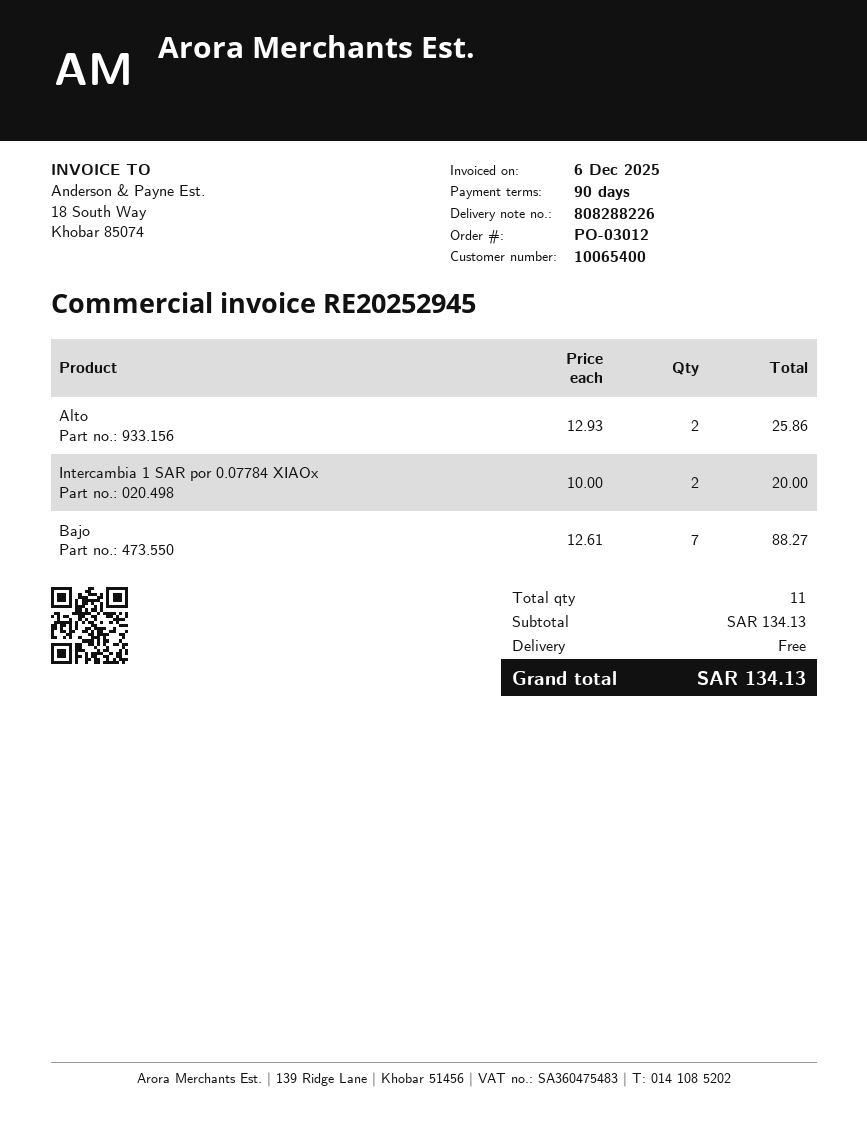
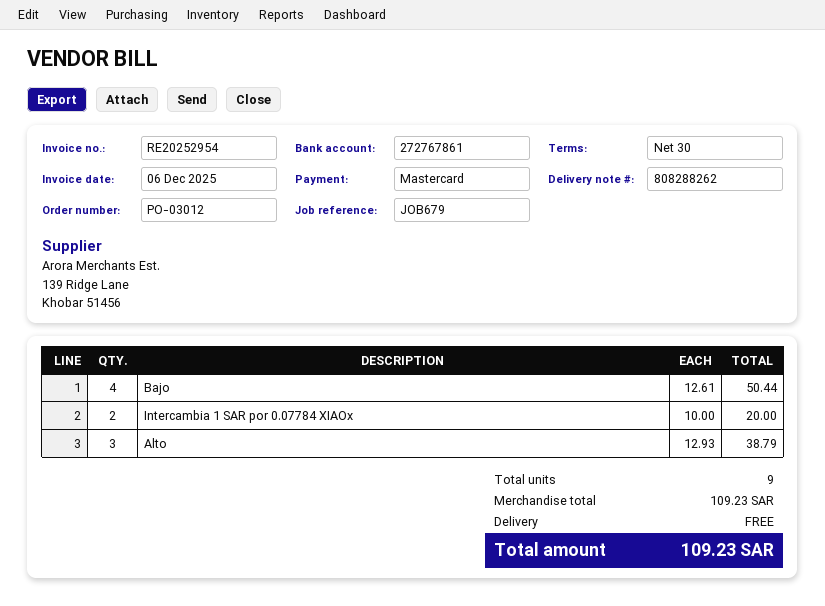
delivery note number: 808288226 -> 808288262
invoice number: RE20252945 -> RE20252954
payment terms: 90 days -> 30 days
Alto: 2 x 12.93 = 25.86 -> 3 x 12.93 = 38.79
Bajo: 7 x 12.61 = 88.27 -> 4 x 12.61 = 50.44
total quantity: 11 -> 9
subtotal: 134.13 -> 109.23
total: 134.13 -> 109.23

